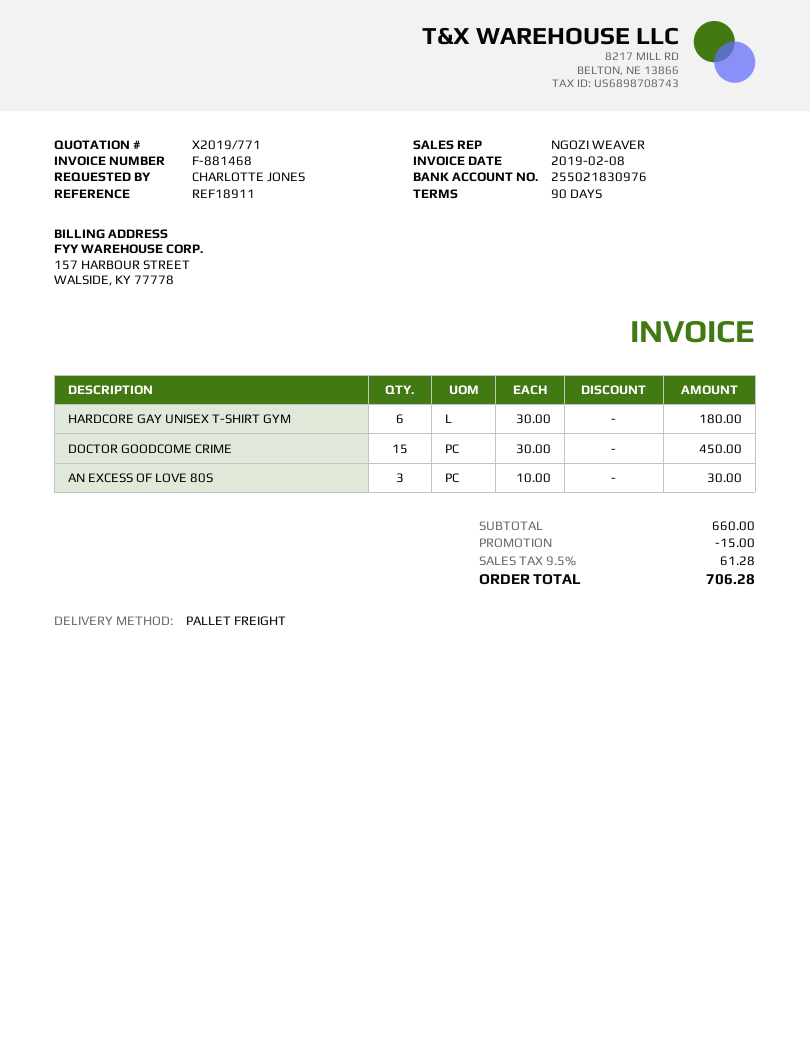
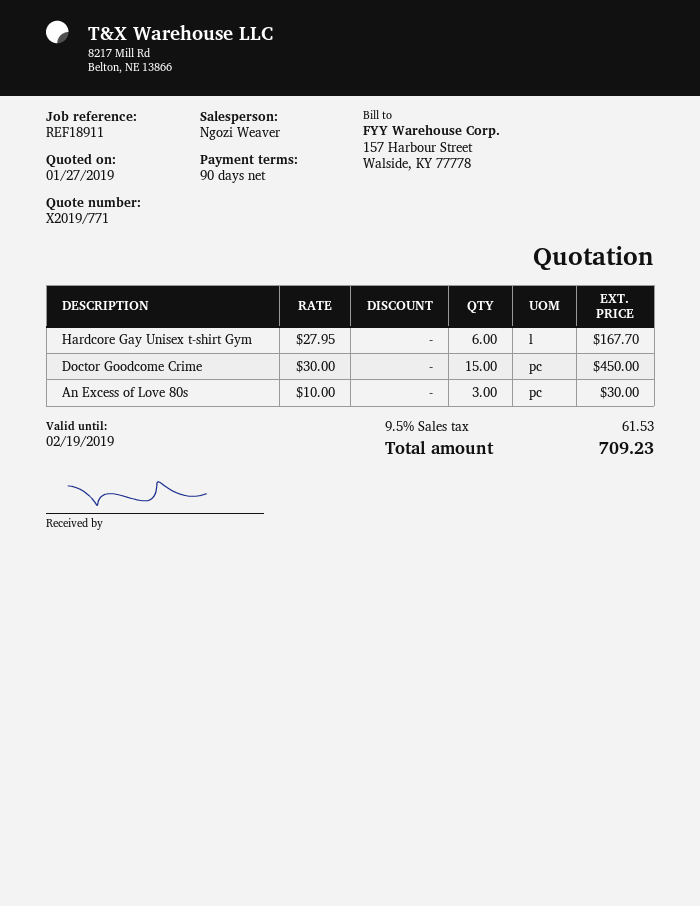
HARDCORE GAY UNISEX T-SHIRT GYM: 6 x 30.00 = 180.00 -> 6 x 27.95 = 167.70
discount: 15.00 -> none
tax: 9.5% = 61.28 -> 9.5% = 61.53
total: 706.28 -> 709.23

